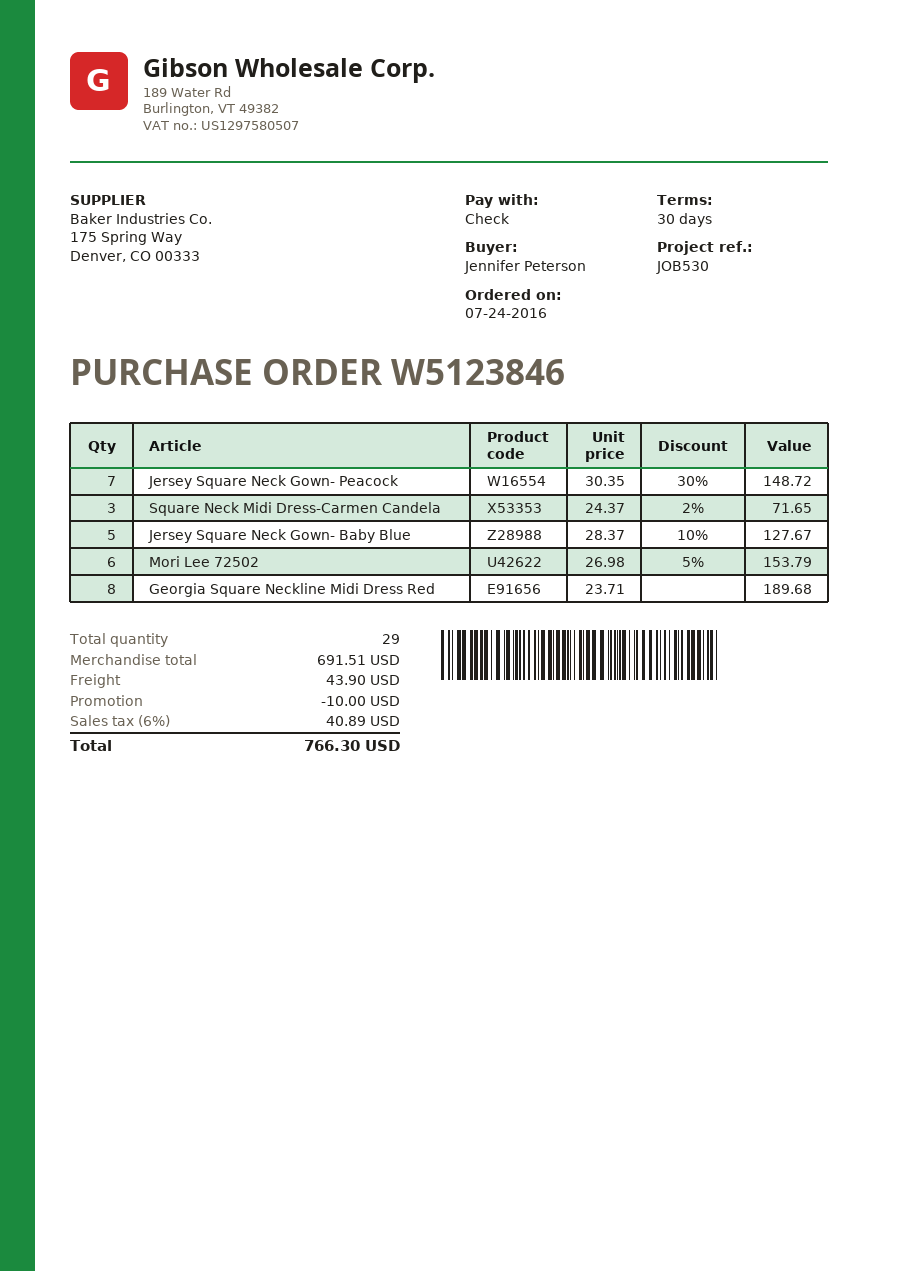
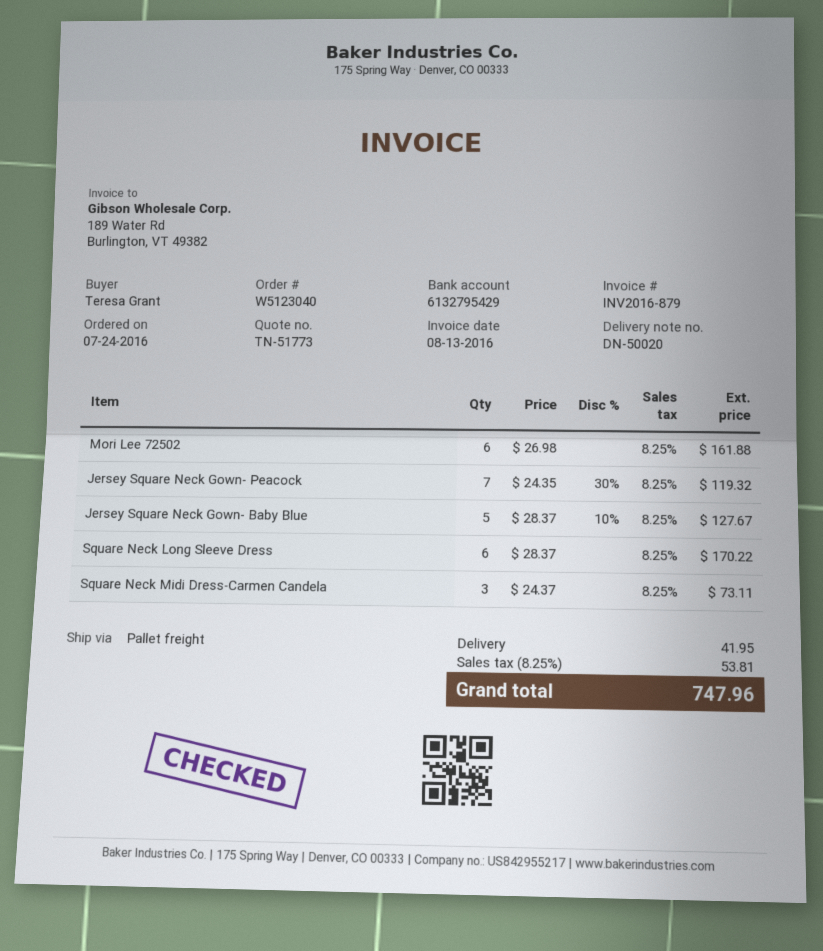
order number: W5123846 -> W5123040
ordered by: Jennifer Peterson -> Teresa Grant
Jersey Square Neck Gown- Peacock: 7 x 30.35 - 30% = 148.72 -> 7 x 24.35 - 30% = 119.32
Square Neck Midi Dress-Carmen Candela: 3 x 24.37 - 2% = 71.65 -> 3 x 24.37 = 73.11
Mori Lee 72502: 6 x 26.98 - 5% = 153.79 -> 6 x 26.98 = 161.88
Georgia Square Neckline Midi Dress Red: 8 x 23.71 = 189.68 -> none
Square Neck Long Sleeve Dress: none -> 6 x 28.37 = 170.22
discount: 10.00 -> none
shipping: 43.90 -> 41.95
tax: 6% = 40.89 -> 8.25% = 53.81
total: 766.30 -> 747.96

